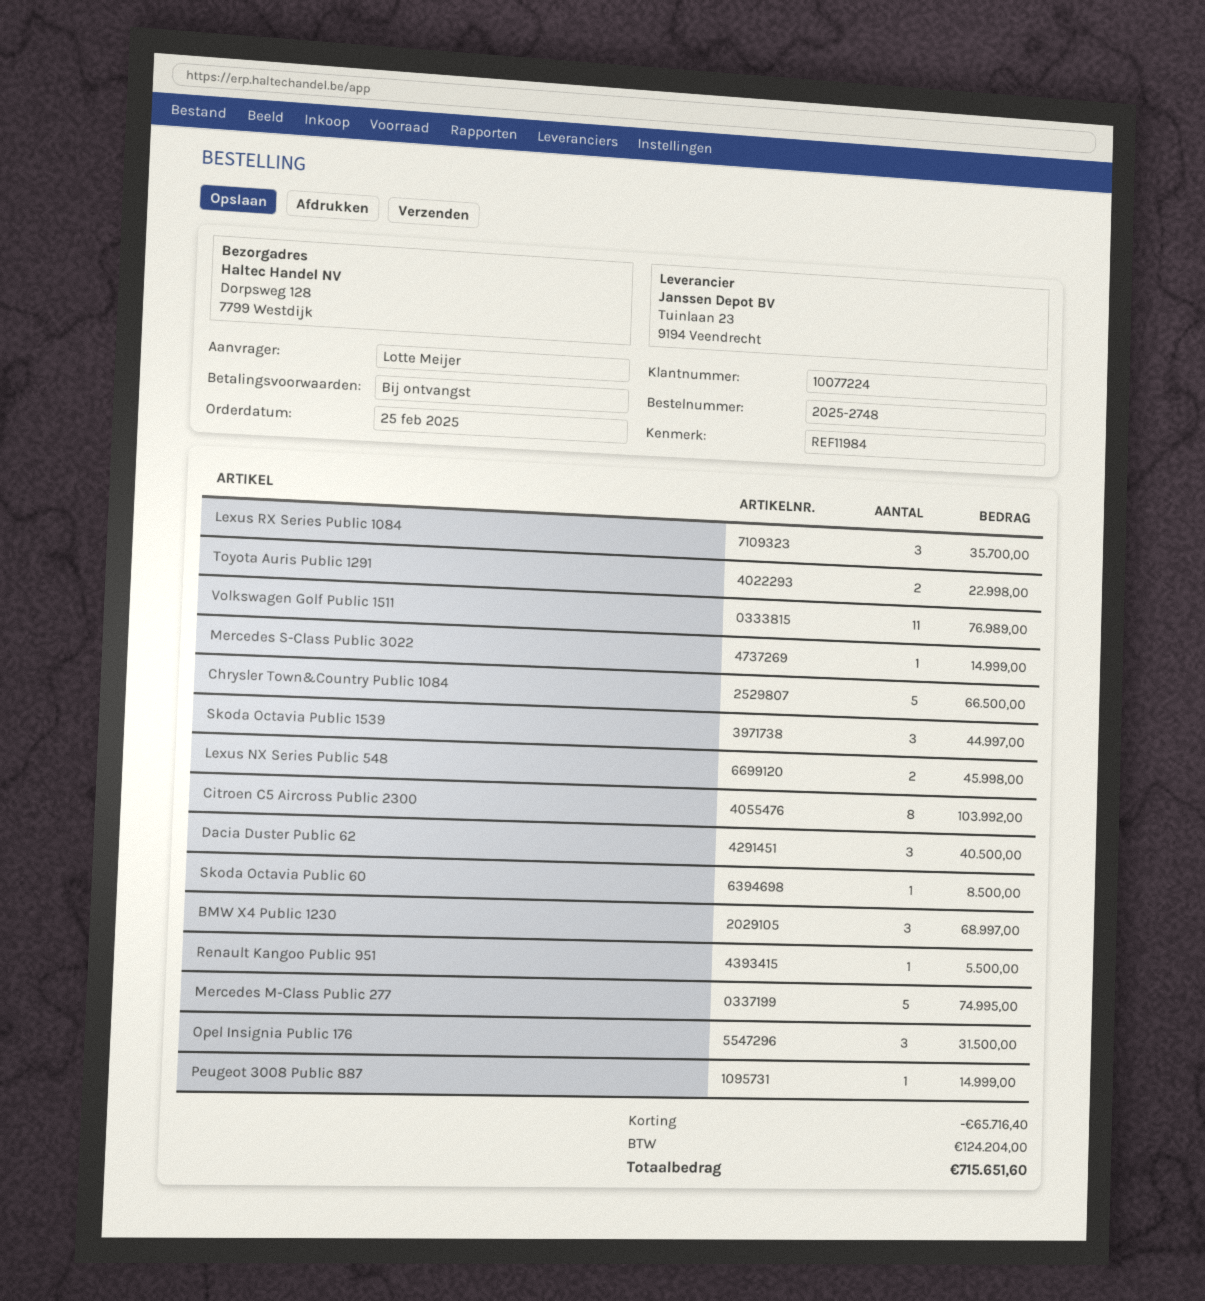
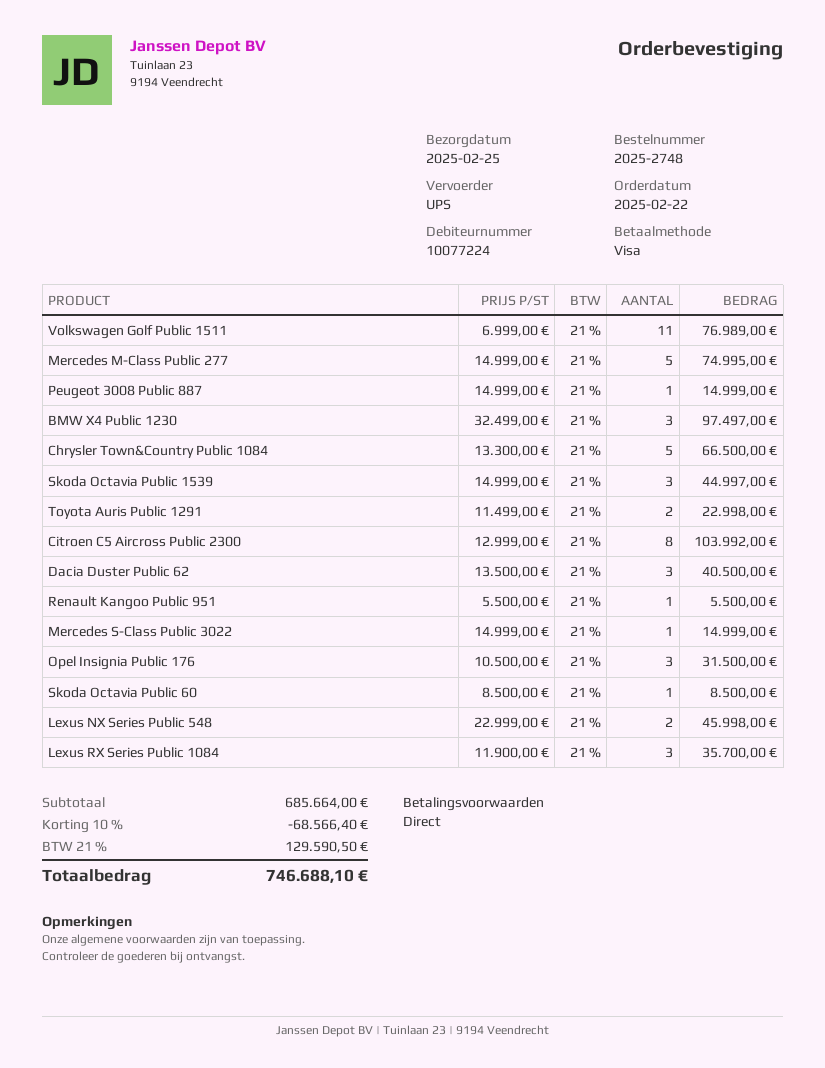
order date: 2025-02-25 -> 2025-02-22
BMW X4 Public 1230: 3 for 68997.00 -> 3 for 97497.00
discount: 65716.40 -> 68566.40
tax: 124204.00 -> 129590.50
total: 715651.60 -> 746688.10

